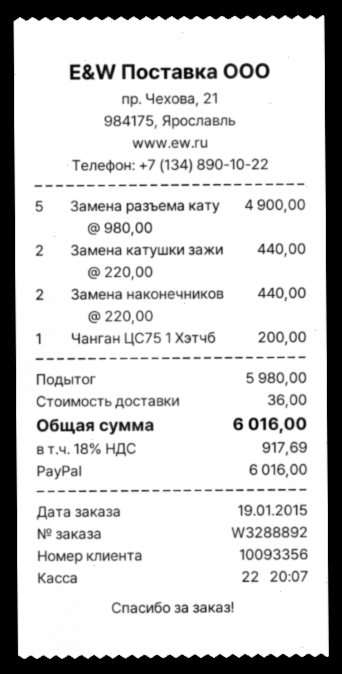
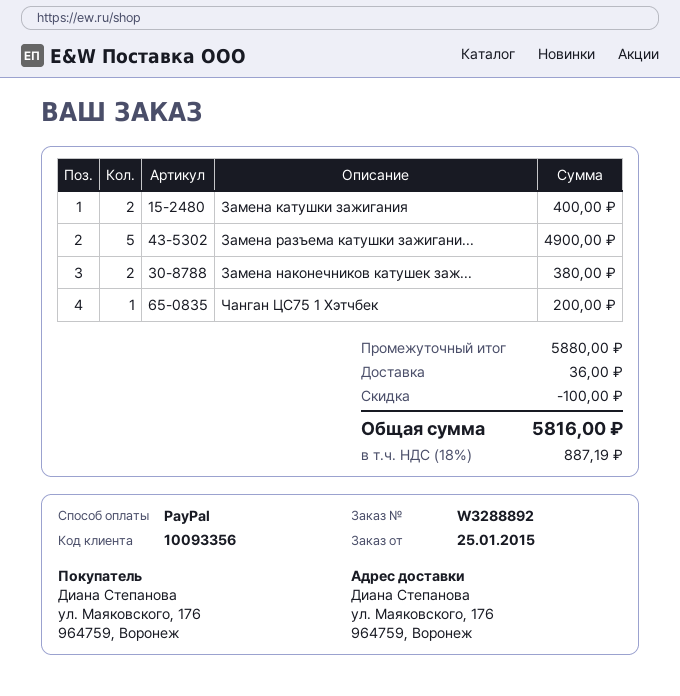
order date: 2015-01-19 -> 2015-01-25
Замена катушки зажи: 2 for 440.00 -> 2 for 400.00
Замена наконечников: 2 for 440.00 -> 2 for 380.00
subtotal: 5980.00 -> 5880.00
discount: none -> 100.00
tax: 18% = 917.69 -> 18% = 887.19
total: 6016.00 -> 5816.00

